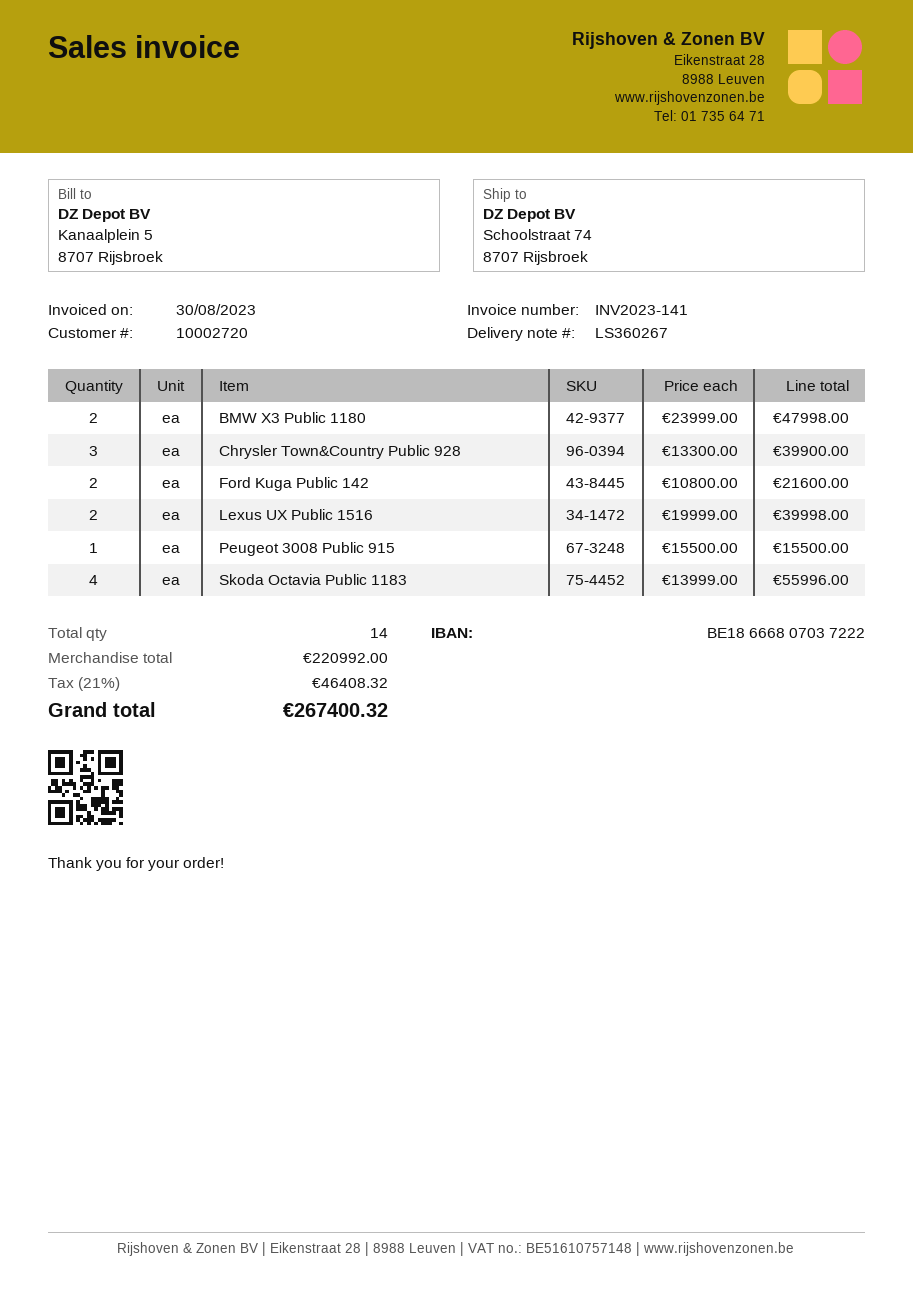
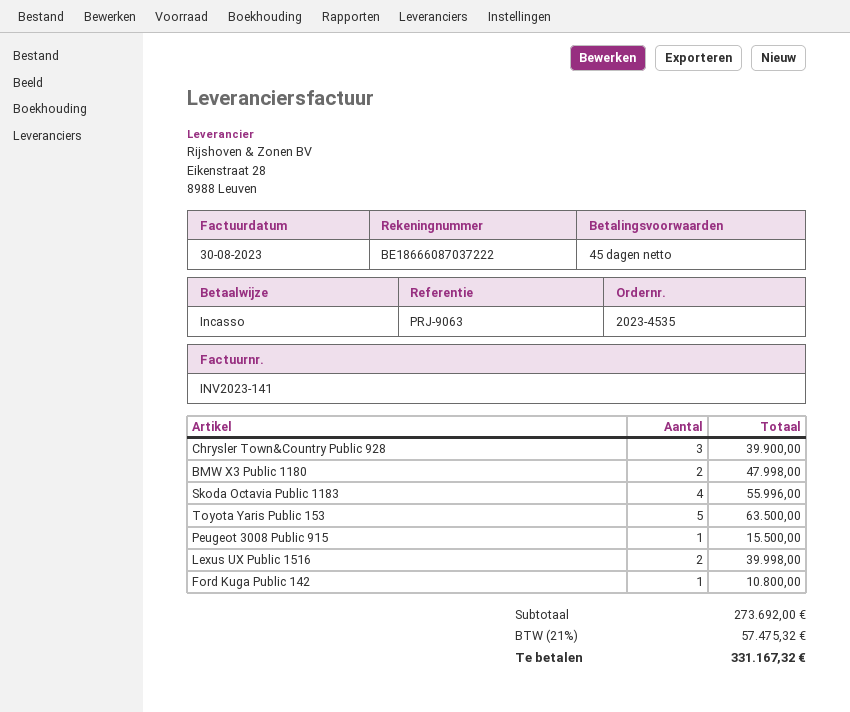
bank account: BE18666807037222 -> BE18666087037222
Ford Kuga Public 142: 2 for 21600.00 -> 1 for 10800.00
Toyota Yaris Public 153: none -> 5 for 63500.00
subtotal: 220992.00 -> 273692.00
tax: 21% = 46408.32 -> 21% = 57475.32
total: 267400.32 -> 331167.32

